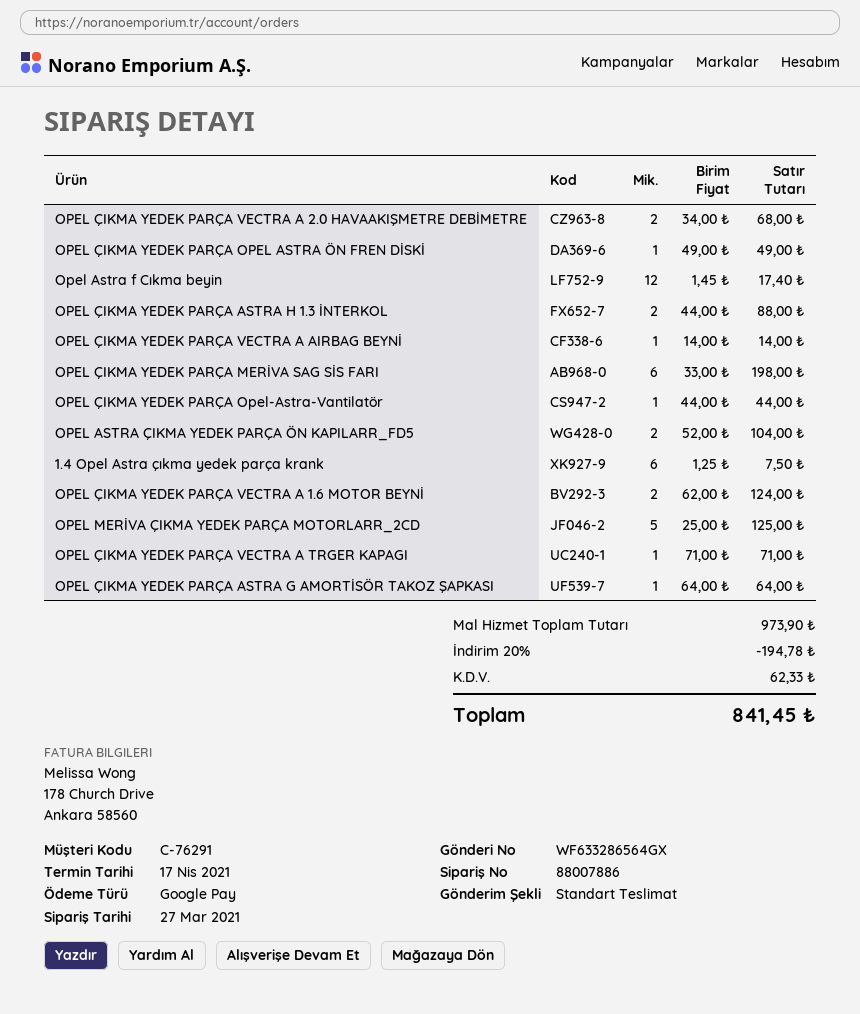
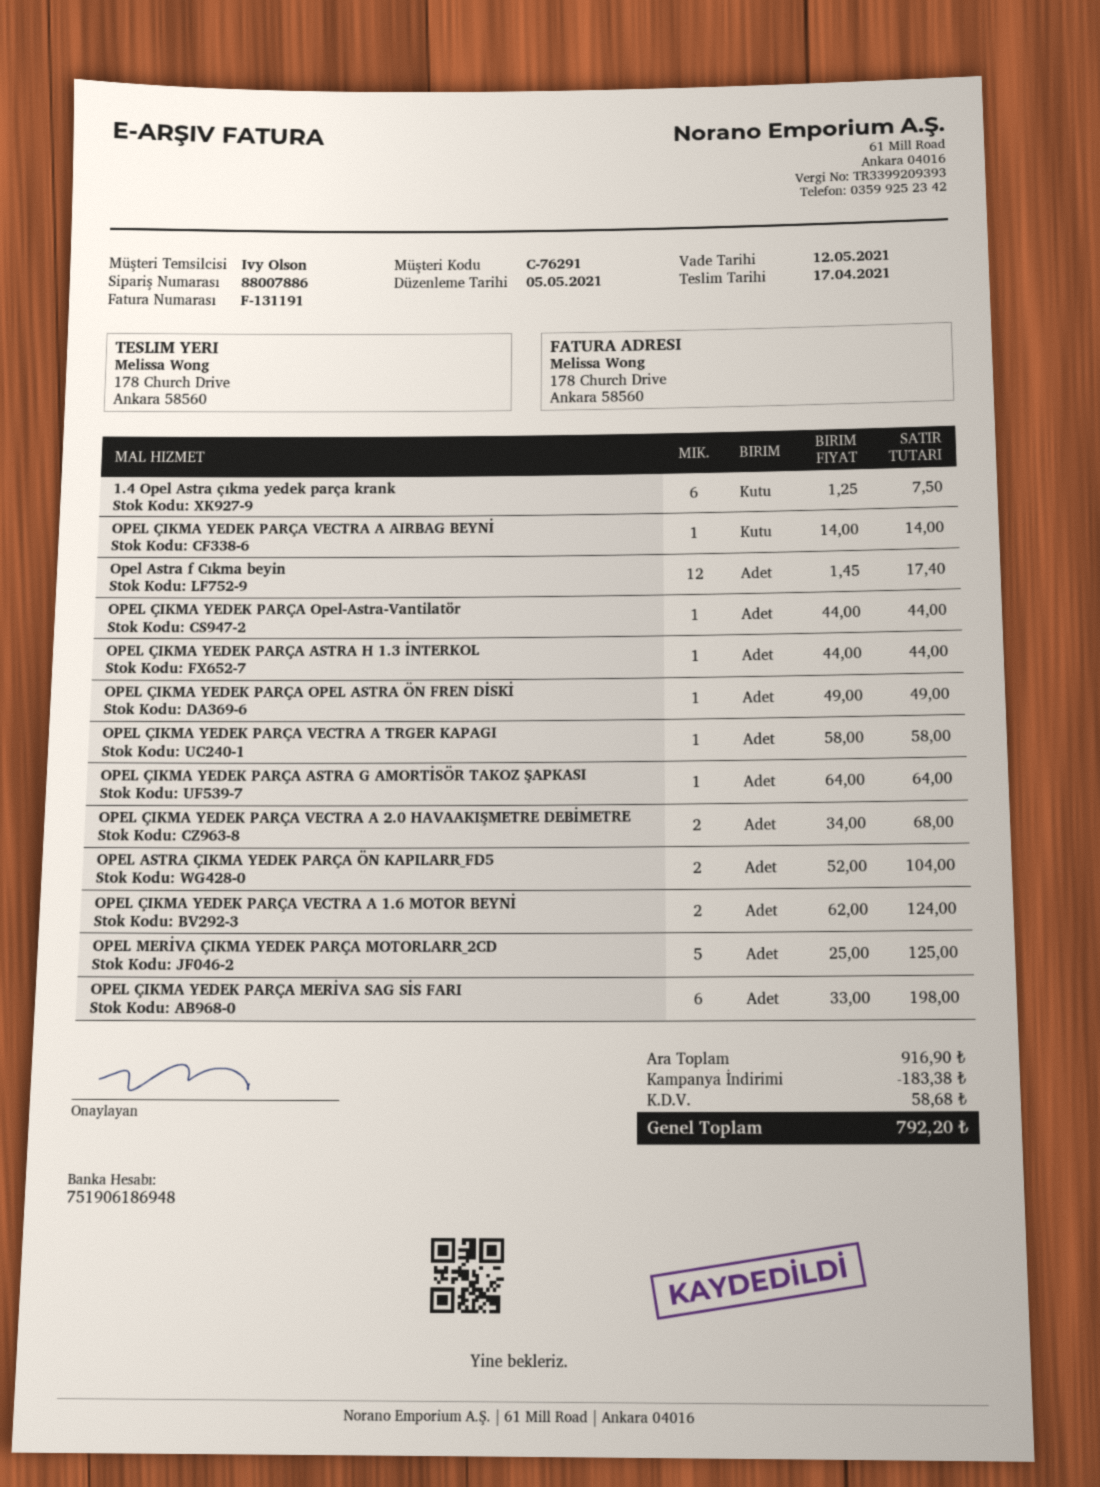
OPEL ÇIKMA YEDEK PARÇA ASTRA H 1.3 İNTERKOL: 2 x 44.00 = 88.00 -> 1 x 44.00 = 44.00
OPEL ÇIKMA YEDEK PARÇA VECTRA A TRGER KAPAGI: 1 x 71.00 = 71.00 -> 1 x 58.00 = 58.00
subtotal: 973.90 -> 916.90
discount: 194.78 -> 183.38
tax: 62.33 -> 58.68
total: 841.45 -> 792.20

